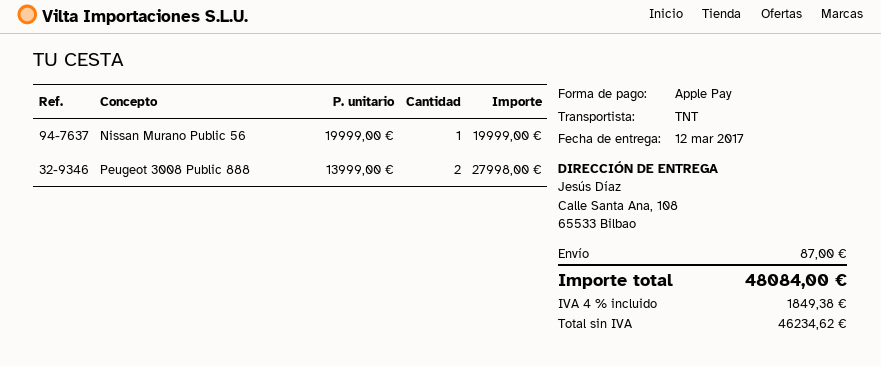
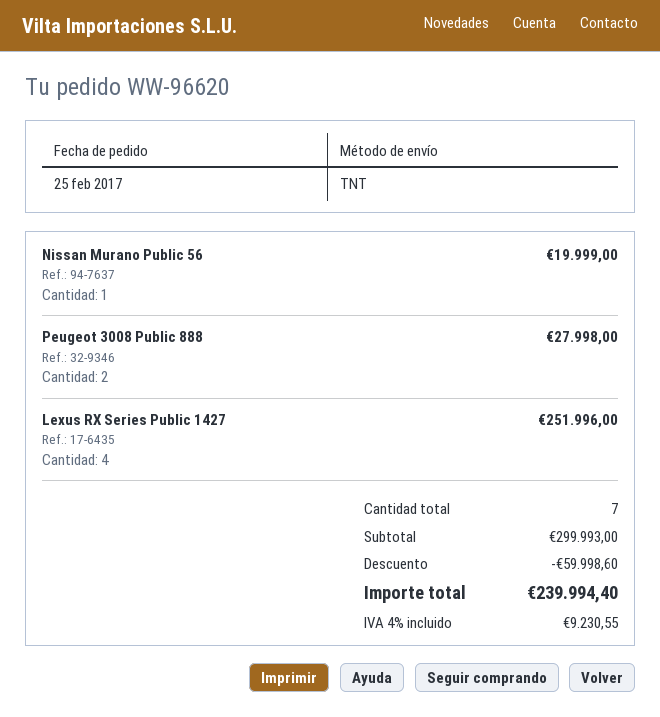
Lexus RX Series Public 1427: none -> 4 for 251996.00
discount: none -> 59998.60
shipping: 87.00 -> none
tax: 4% = 1849.38 -> 4% = 9230.55
total: 48084.00 -> 239994.40

